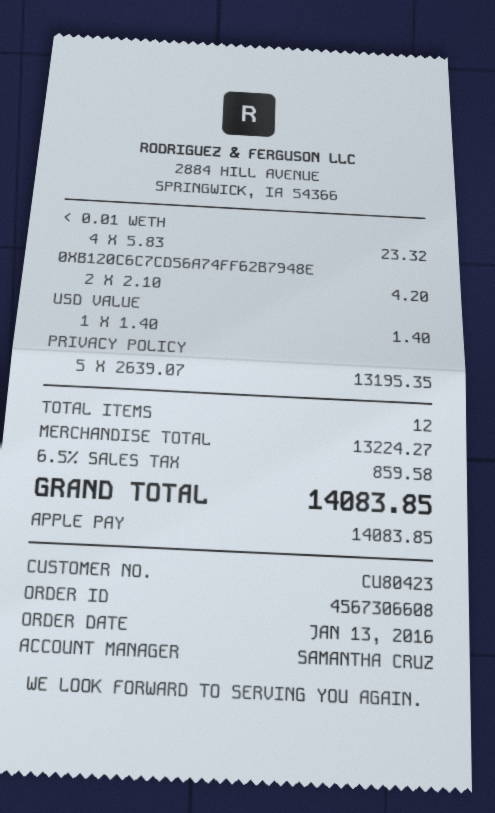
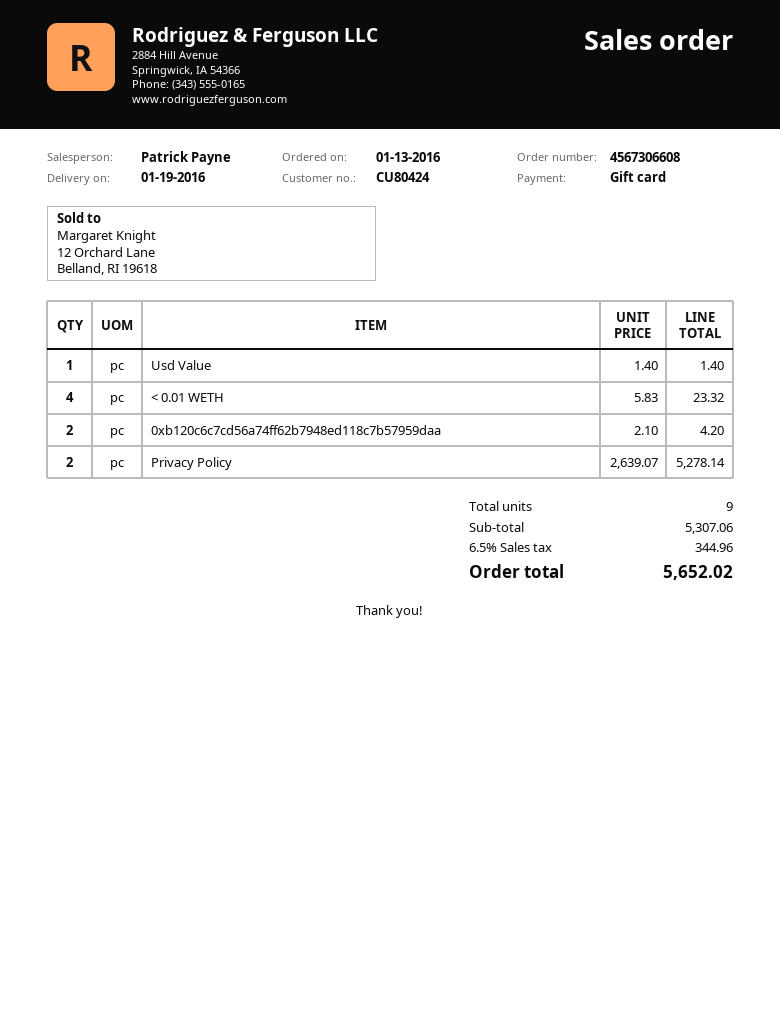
customer number: CU80423 -> CU80424
sales rep: SAMANTHA CRUZ -> Patrick Payne
payment method: Apple Pay -> gift card
PRIVACY POLICY: 5 x 2639.07 = 13195.35 -> 2 x 2639.07 = 5278.14
total quantity: 12 -> 9
subtotal: 13224.27 -> 5307.06
tax: 6.5% = 859.58 -> 6.5% = 344.96
total: 14083.85 -> 5652.02

